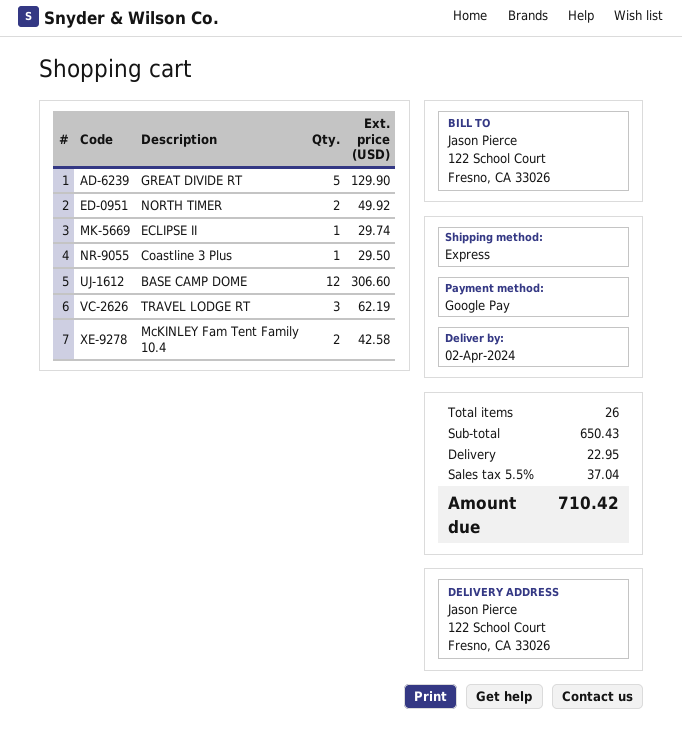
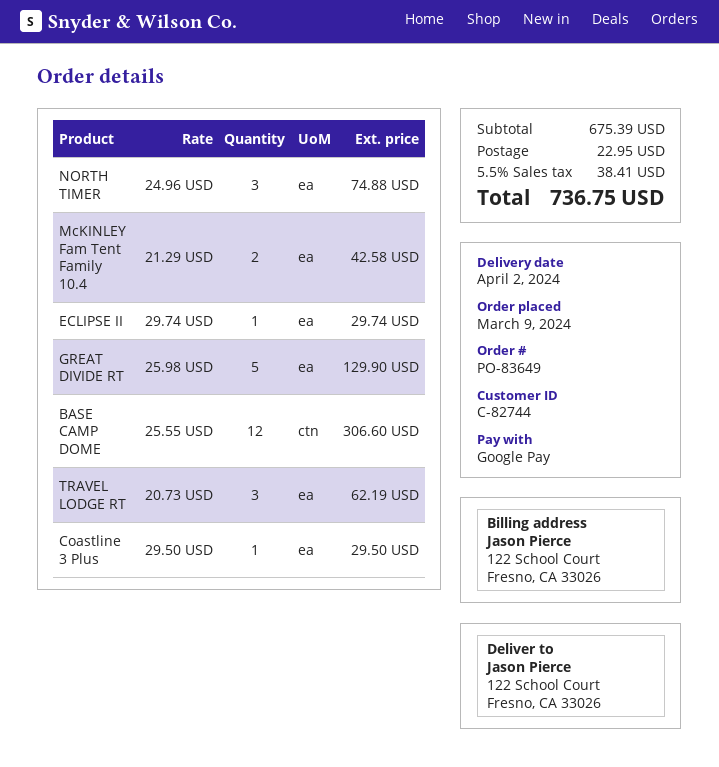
NORTH TIMER: 2 for 49.92 -> 3 for 74.88
subtotal: 650.43 -> 675.39
tax: 5.5% = 37.04 -> 5.5% = 38.41
total: 710.42 -> 736.75

